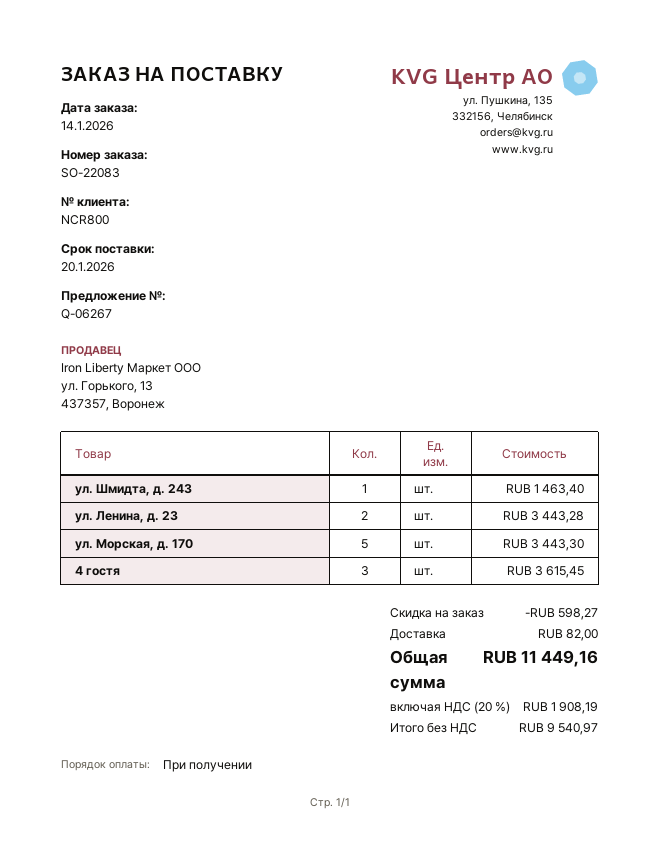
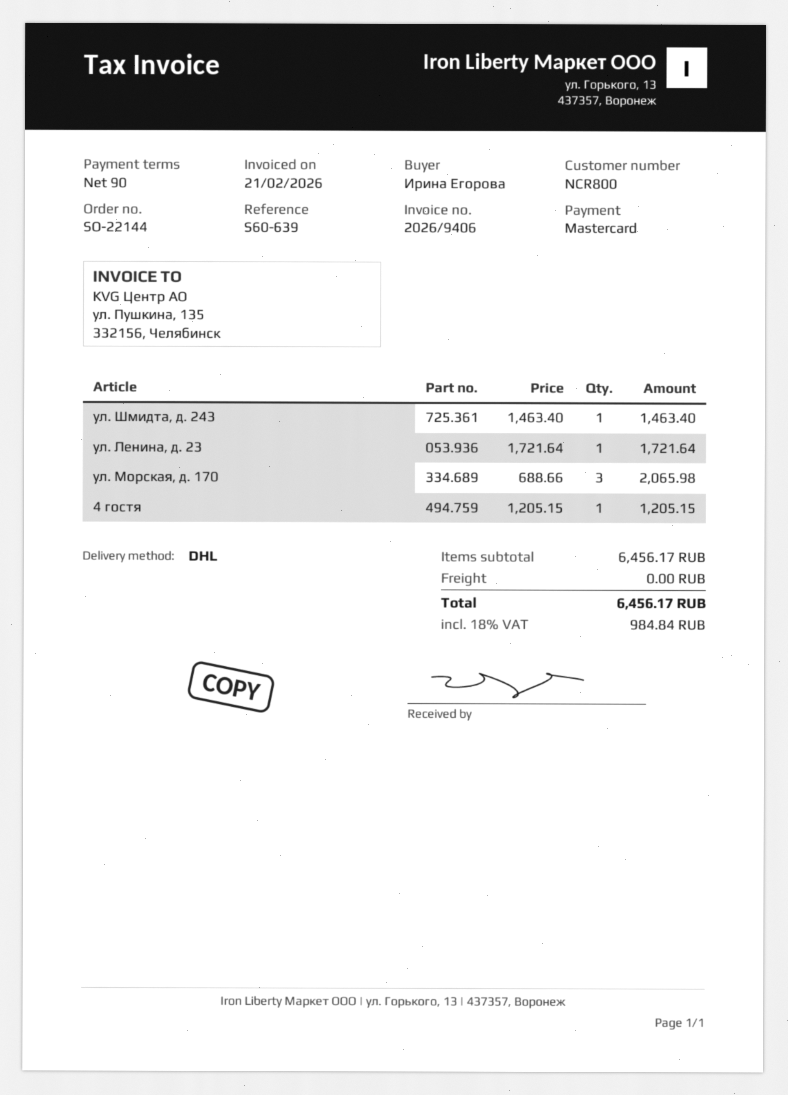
order number: SO-22083 -> SO-22144
payment terms: on receipt -> 90 days
ул. Ленина, д. 23: 2 for 3443.28 -> 1 for 1721.64
ул. Морская, д. 170: 5 for 3443.30 -> 3 for 2065.98
4 гостя: 3 for 3615.45 -> 1 for 1205.15
discount: 598.27 -> none
shipping: 82.00 -> 0.00
tax: 20% = 1908.19 -> 18% = 984.84
total: 11449.16 -> 6456.17

